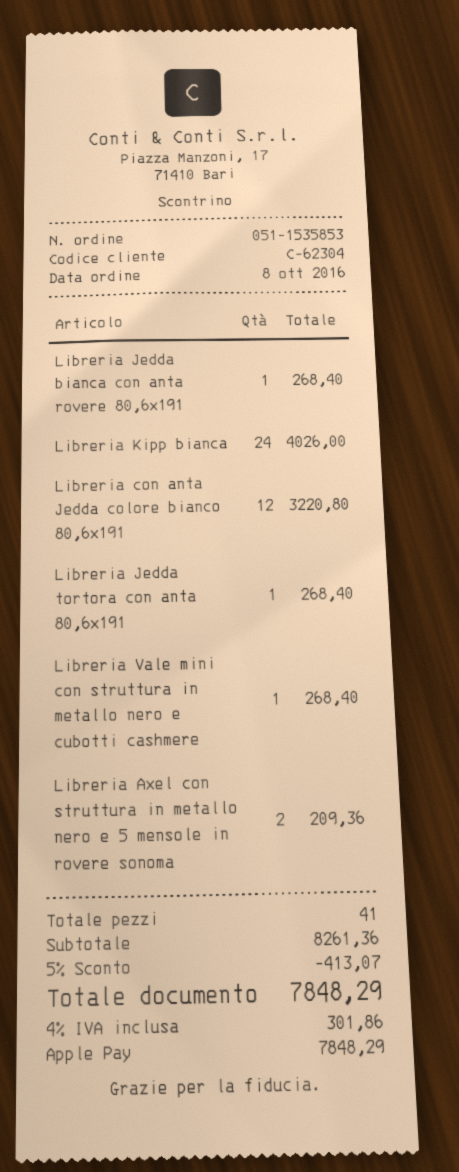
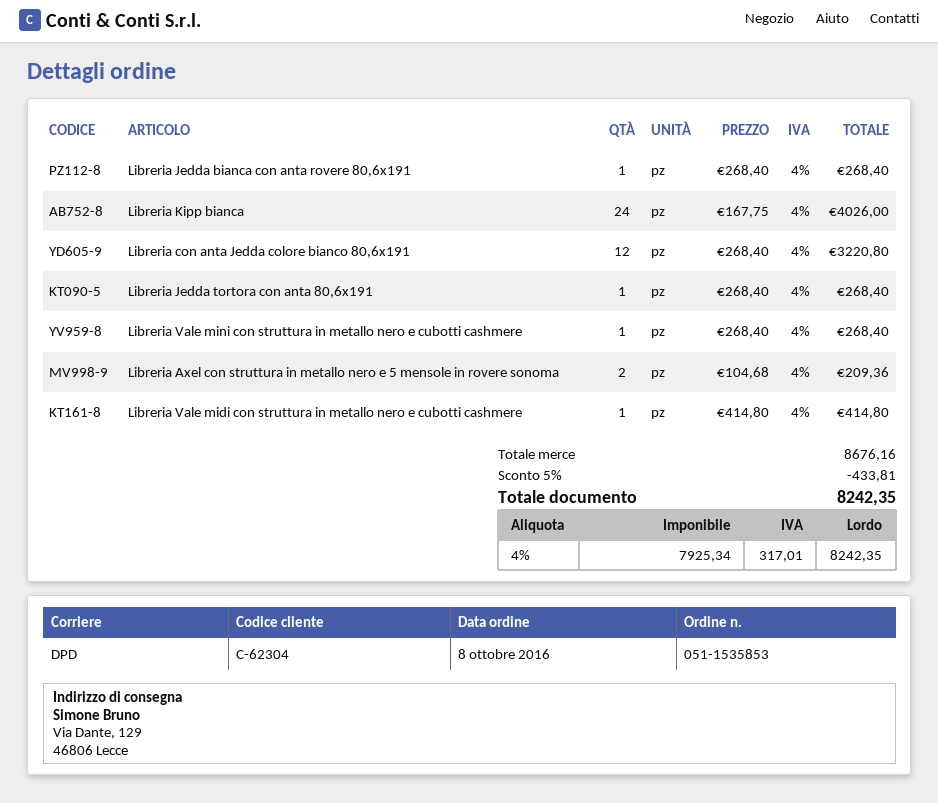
Libreria Vale midi con struttura in metallo nero e cubotti cashmere: none -> 1 for 414.80
subtotal: 8261.36 -> 8676.16
discount: 5% = 413.07 -> 5% = 433.81
tax: 4% = 301.86 -> 4% = 317.01
total: 7848.29 -> 8242.35

